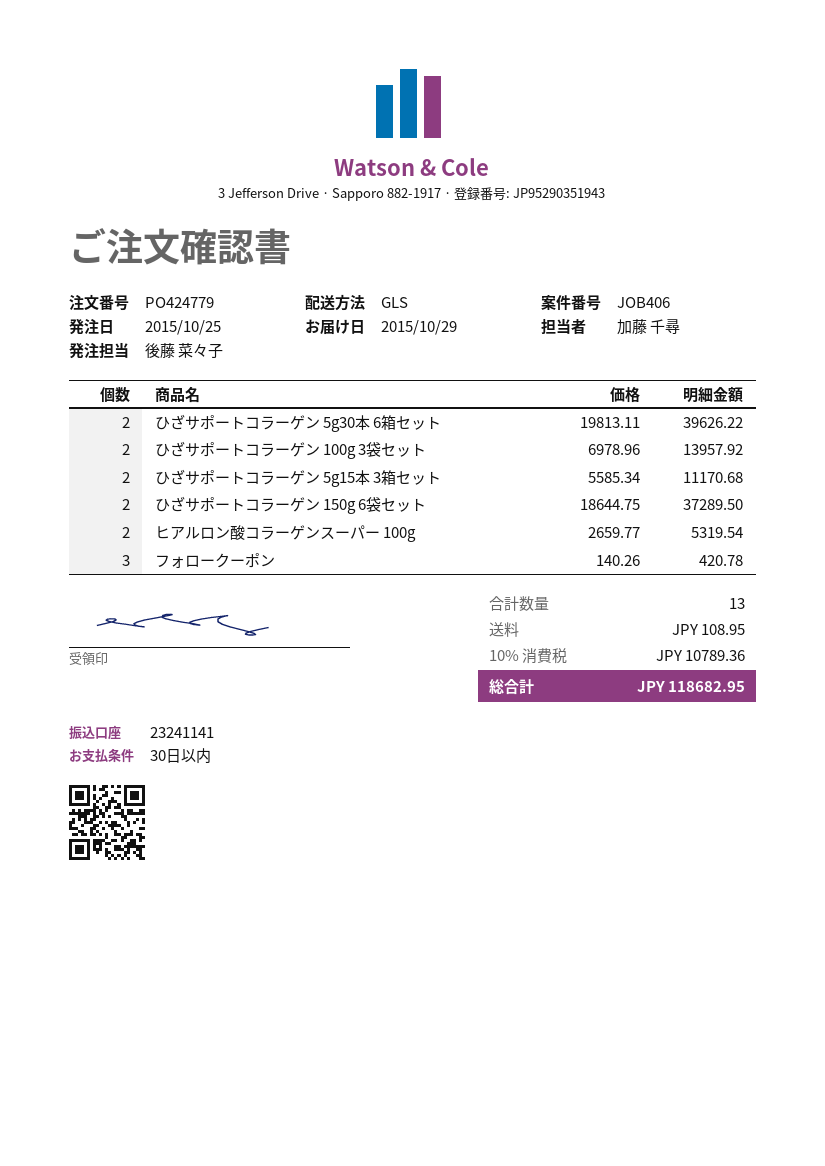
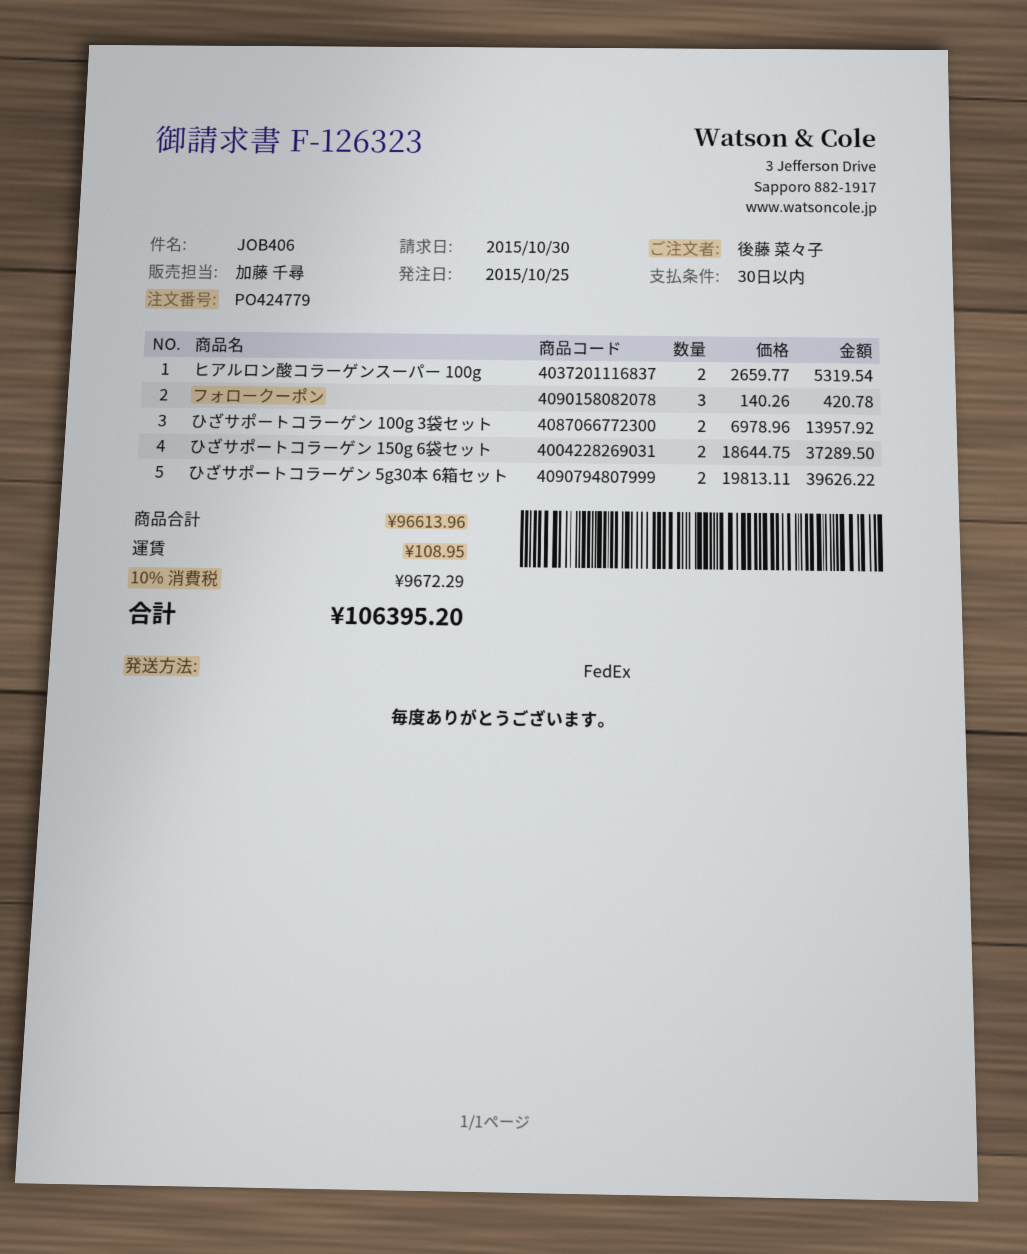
shipping method: GLS -> FedEx
ひざサポートコラーゲン 5g15本 3箱セット: 2 x 5585.34 = 11170.68 -> none
tax: 10% = 10789.36 -> 10% = 9672.29
total: 118682.95 -> 106395.20

